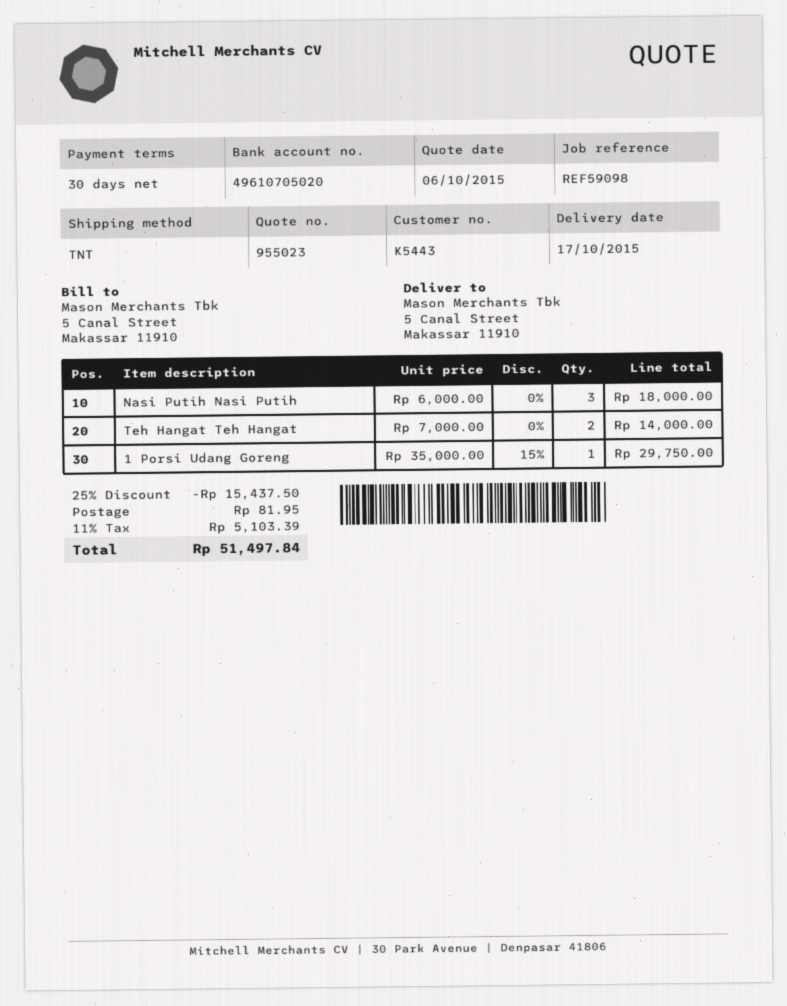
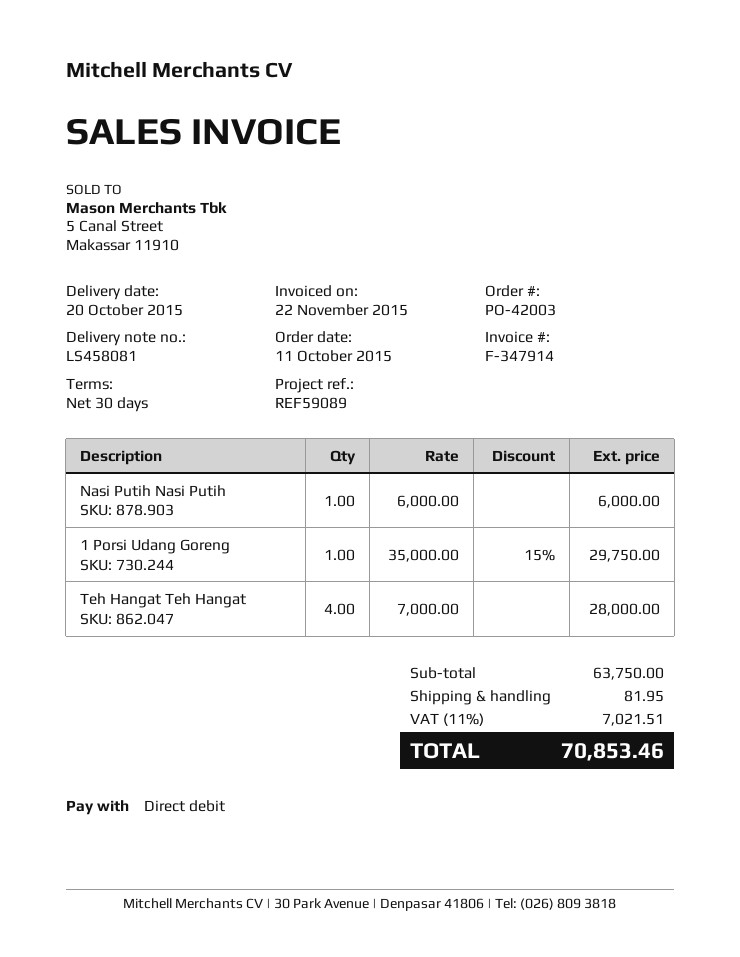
delivery date: 2015-10-17 -> 2015-10-20
reference: REF59098 -> REF59089
Nasi Putih Nasi Putih: 3 x 6000.00 = 18000.00 -> 1 x 6000.00 = 6000.00
Teh Hangat Teh Hangat: 2 x 7000.00 = 14000.00 -> 4 x 7000.00 = 28000.00
discount: 25% = 15437.50 -> none
tax: 11% = 5103.39 -> 11% = 7021.51
total: 51497.84 -> 70853.46

